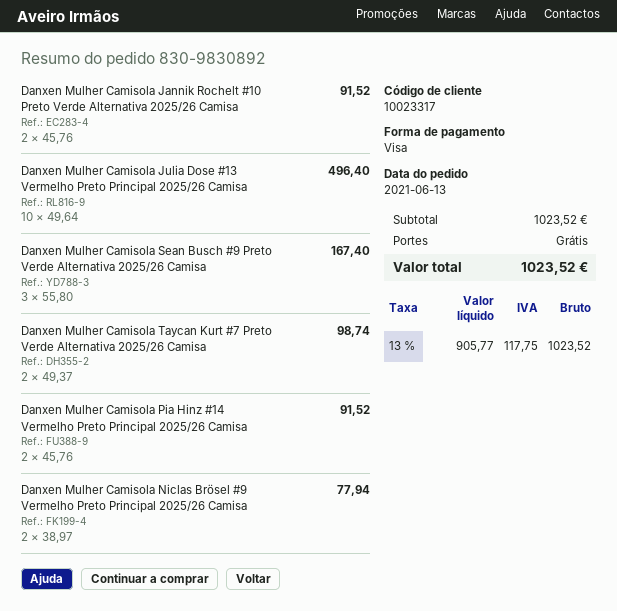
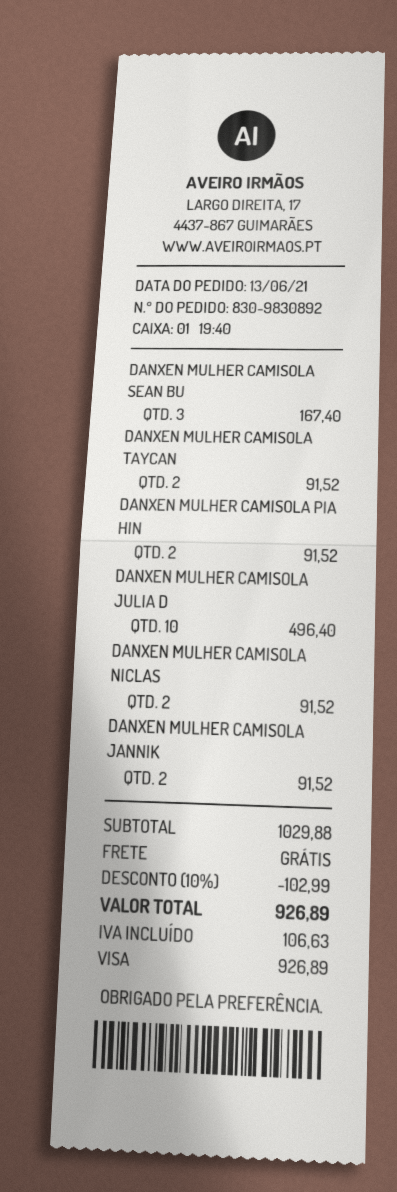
Danxen Mulher Camisola Taycan Kurt #7 Preto Verde Alternativa 2025/26 Camisa: 2 for 98.74 -> 2 for 91.52
Danxen Mulher Camisola Niclas Brösel #9 Vermelho Preto Principal 2025/26 Camisa: 2 for 77.94 -> 2 for 91.52
subtotal: 1023.52 -> 1029.88
discount: none -> 10% = 102.99
tax: 117.75 -> 106.63
total: 1023.52 -> 926.89

